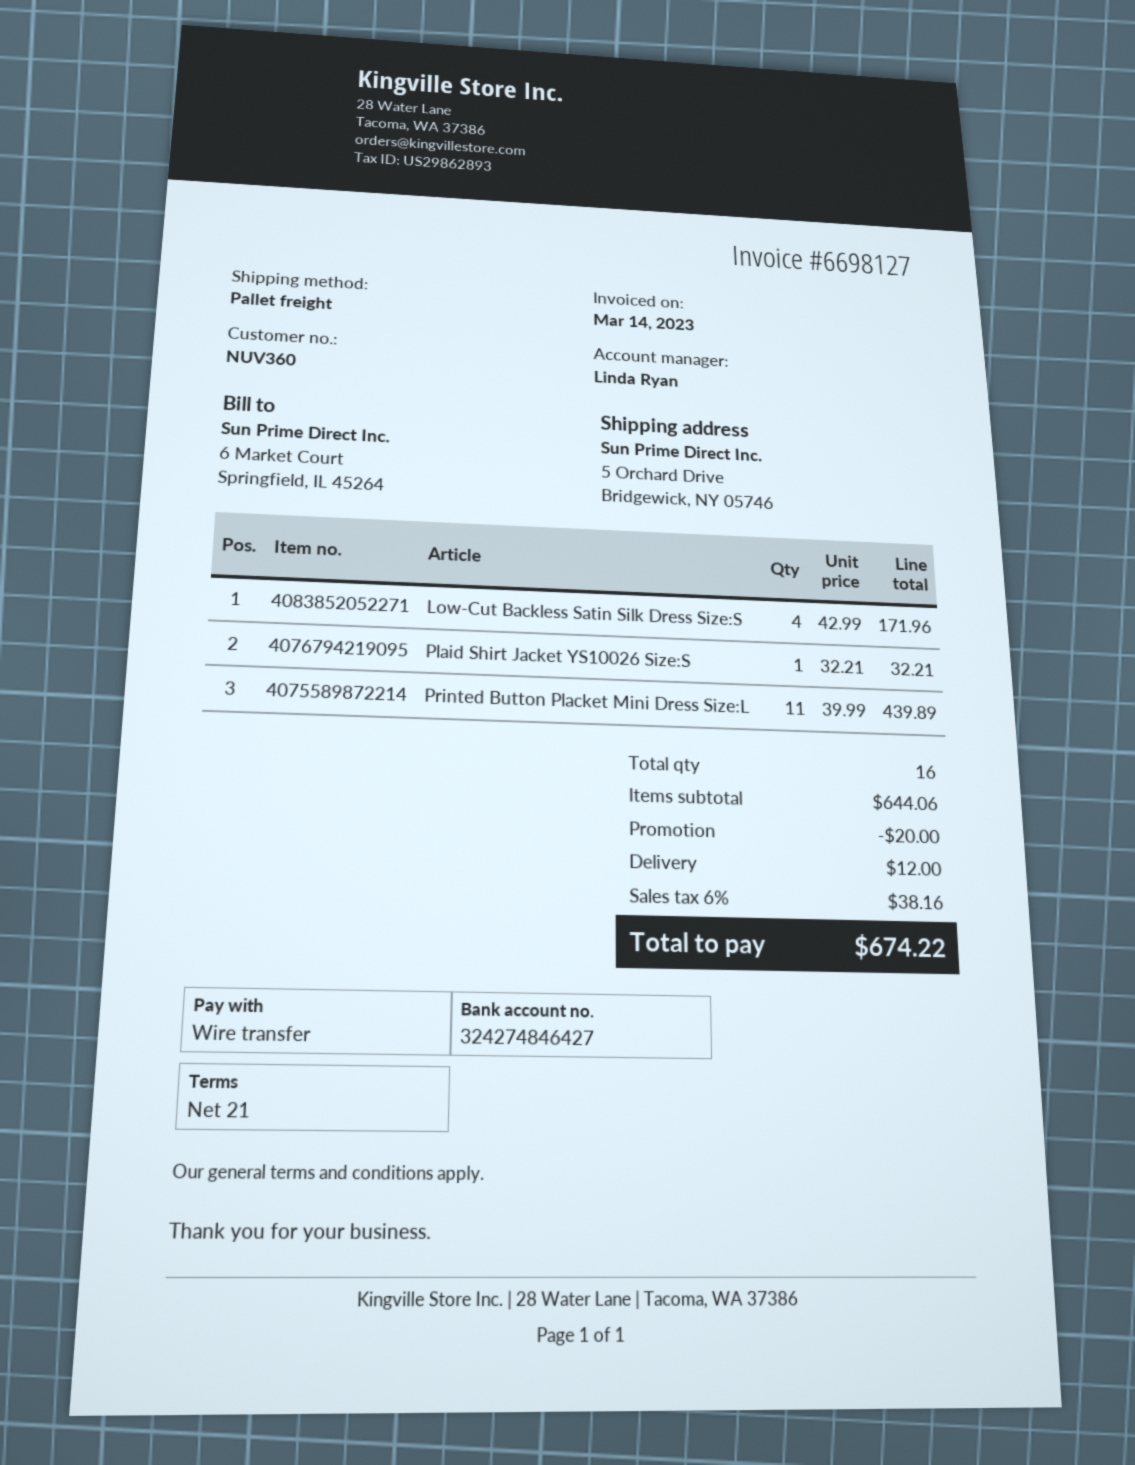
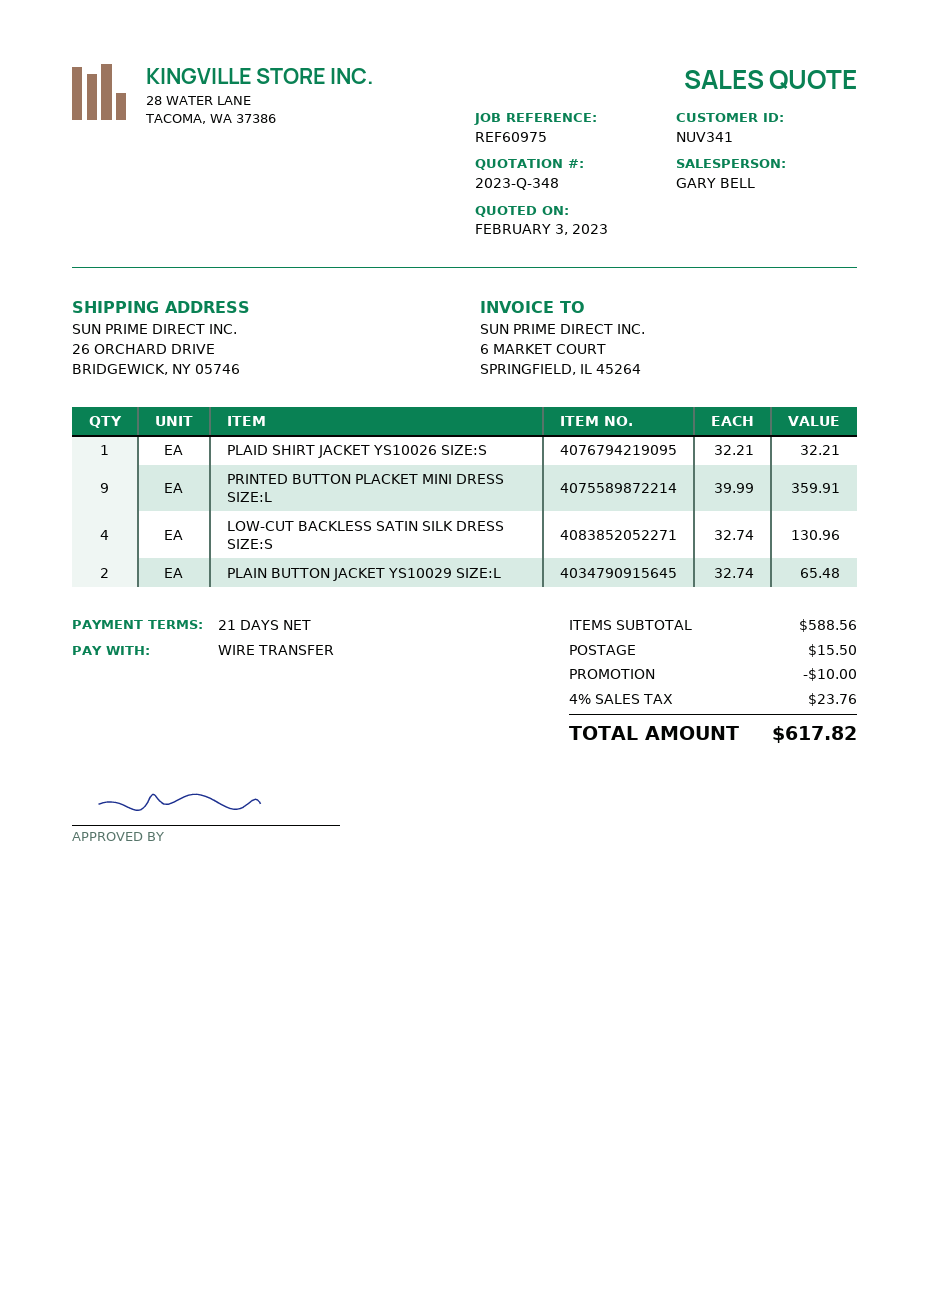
customer number: NUV360 -> NUV341
sales rep: Linda Ryan -> GARY BELL
ship to: 5 Orchard Drive, Bridgewick, NY 05746 -> 26 ORCHARD DRIVE, BRIDGEWICK, NY 05746
Low-Cut Backless Satin Silk Dress Size:S: 4 x 42.99 = 171.96 -> 4 x 32.74 = 130.96
Printed Button Placket Mini Dress Size:L: 11 x 39.99 = 439.89 -> 9 x 39.99 = 359.91
PLAIN BUTTON JACKET YS10029 SIZE:L: none -> 2 x 32.74 = 65.48
subtotal: 644.06 -> 588.56
discount: 20.00 -> 10.00
shipping: 12.00 -> 15.50
tax: 6% = 38.16 -> 4% = 23.76
total: 674.22 -> 617.82

